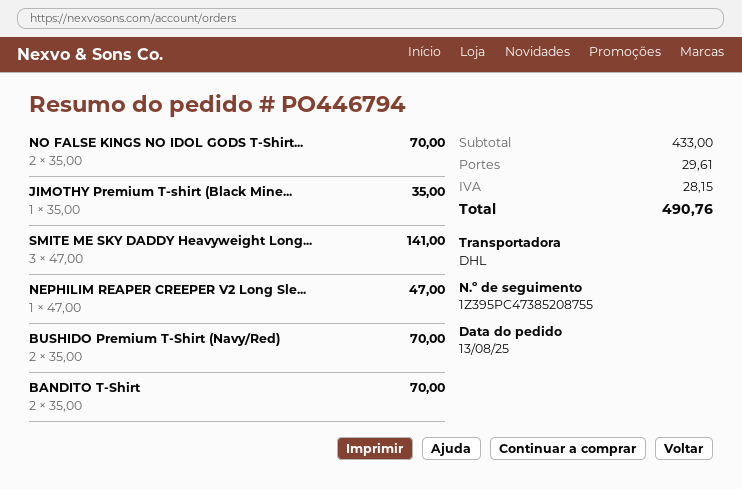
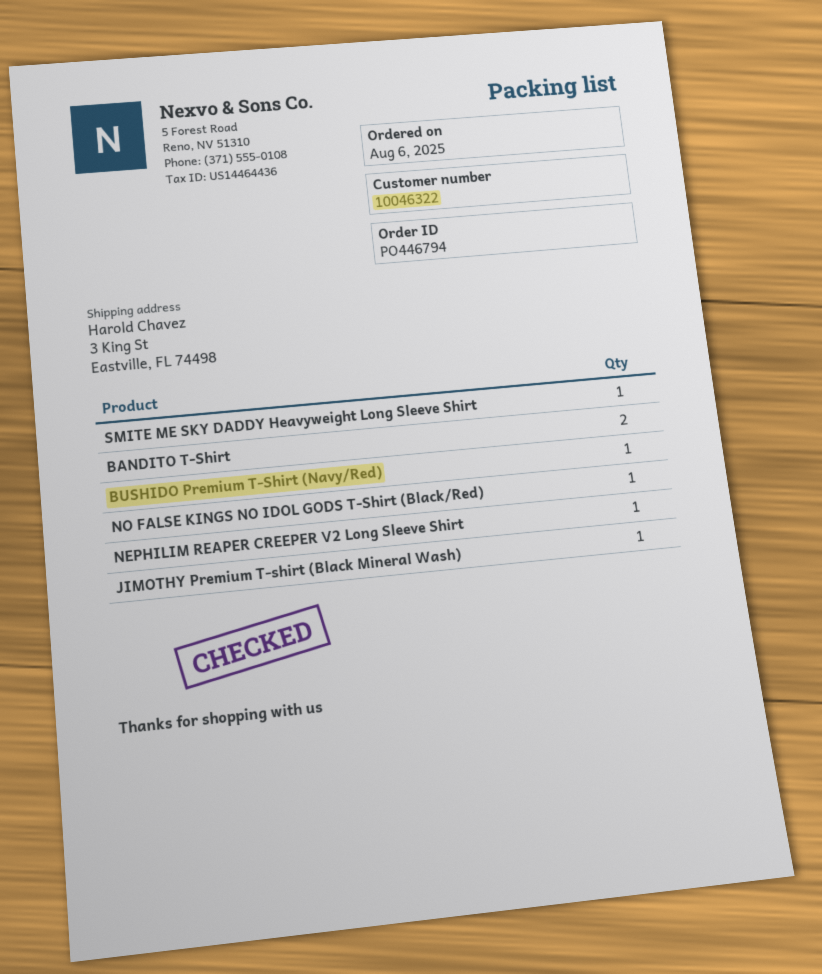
order date: 2025-08-13 -> 2025-08-06
NO FALSE KINGS NO IDOL GODS T-Shirt...: 2 -> 1
SMITE ME SKY DADDY Heavyweight Long...: 3 -> 1
BUSHIDO Premium T-Shirt (Navy/Red): 2 -> 1

